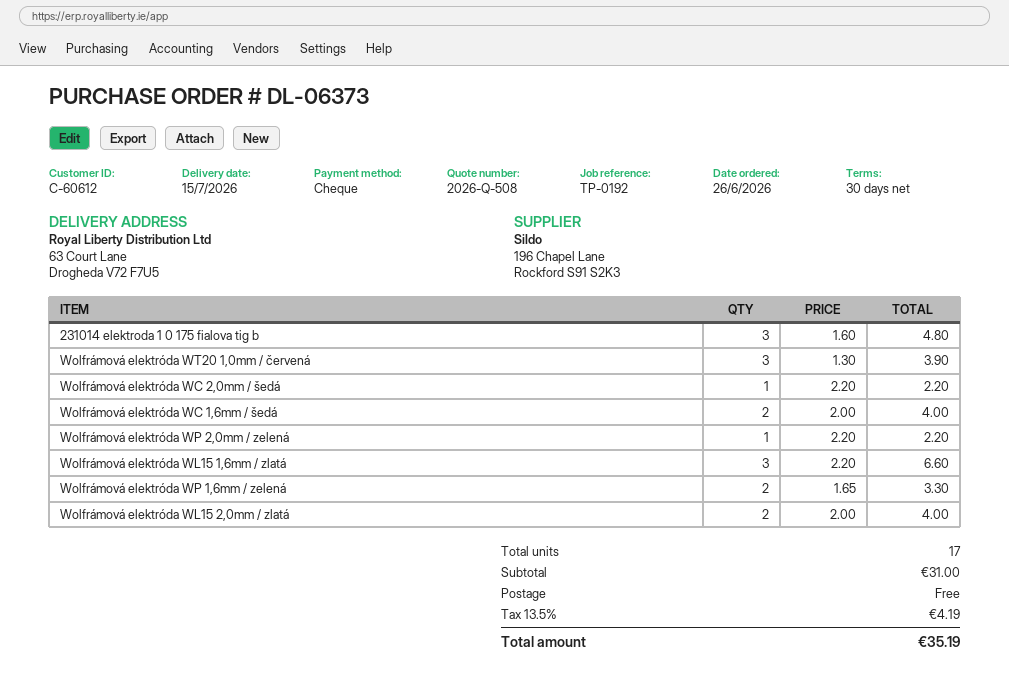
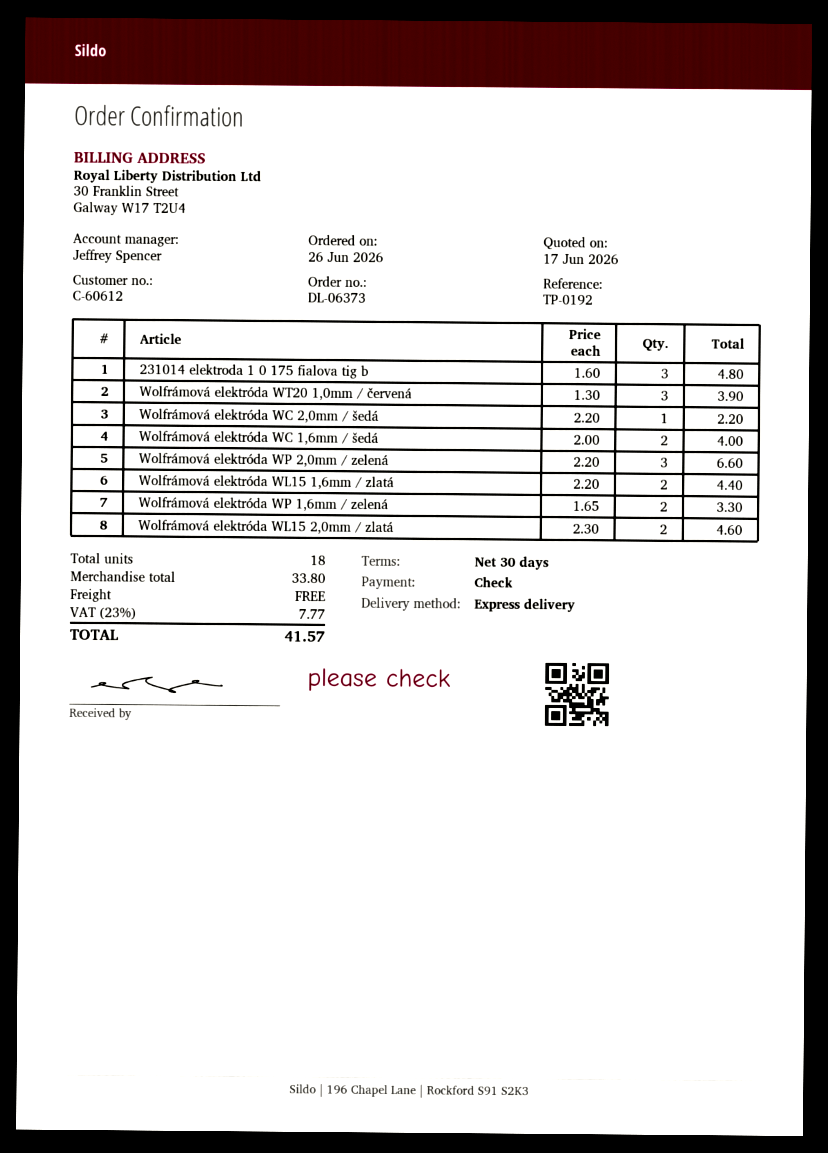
Wolfrámová elektróda WP 2,0mm / zelená: 1 x 2.20 = 2.20 -> 3 x 2.20 = 6.60
Wolfrámová elektróda WL15 1,6mm / zlatá: 3 x 2.20 = 6.60 -> 2 x 2.20 = 4.40
Wolfrámová elektróda WL15 2,0mm / zlatá: 2 x 2.00 = 4.00 -> 2 x 2.30 = 4.60
total quantity: 17 -> 18
subtotal: 31.00 -> 33.80
tax: 13.5% = 4.19 -> 23% = 7.77
total: 35.19 -> 41.57

